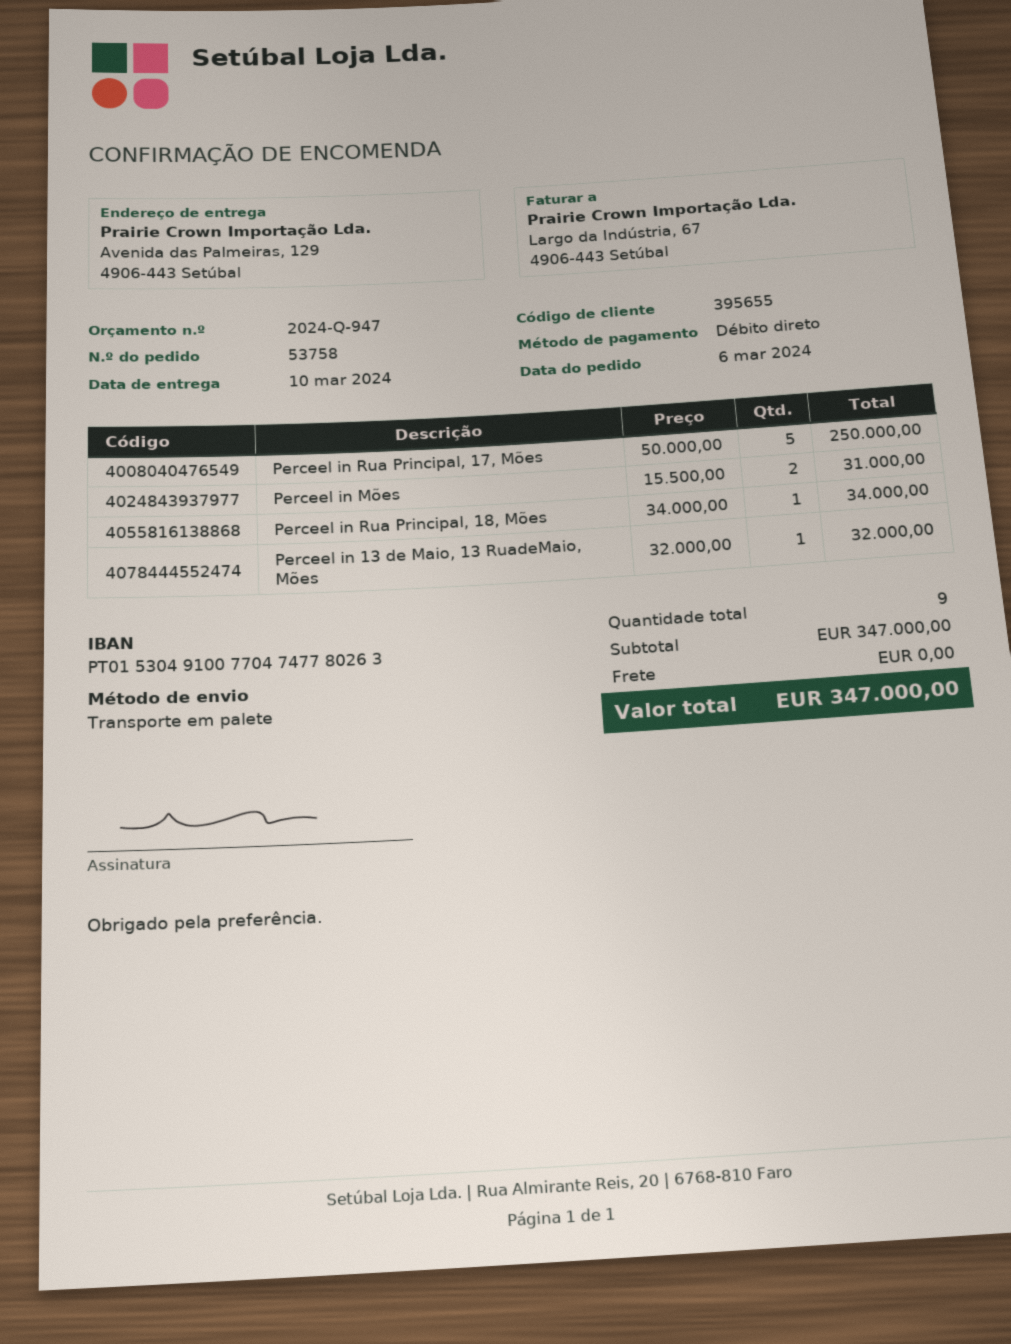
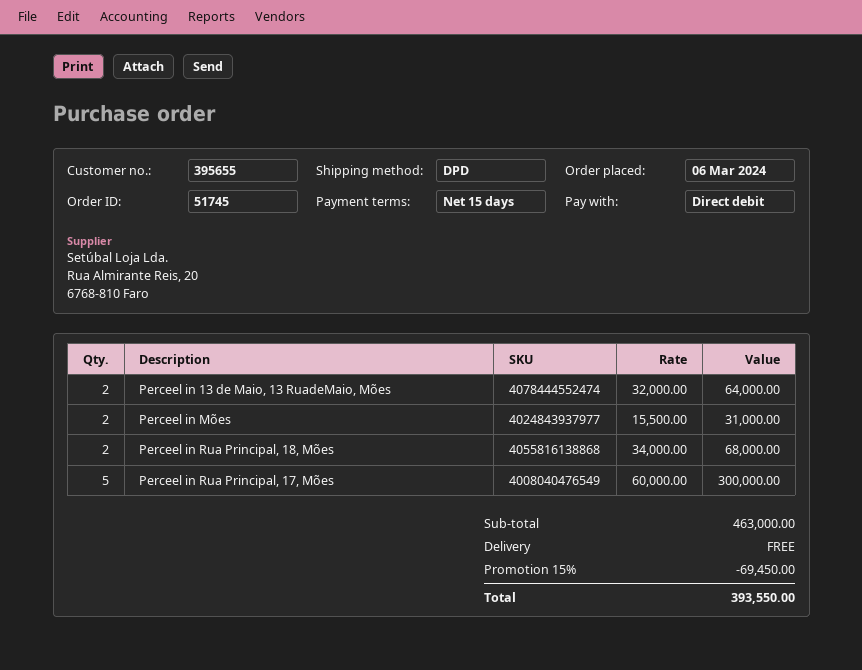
order number: 53758 -> 51745
shipping method: pallet freight -> DPD
Perceel in Rua Principal, 17, Mões: 5 x 50000.00 = 250000.00 -> 5 x 60000.00 = 300000.00
Perceel in Rua Principal, 18, Mões: 1 x 34000.00 = 34000.00 -> 2 x 34000.00 = 68000.00
Perceel in 13 de Maio, 13 RuadeMaio, Mões: 1 x 32000.00 = 32000.00 -> 2 x 32000.00 = 64000.00
subtotal: 347000.00 -> 463000.00
discount: none -> 15% = 69450.00
total: 347000.00 -> 393550.00

